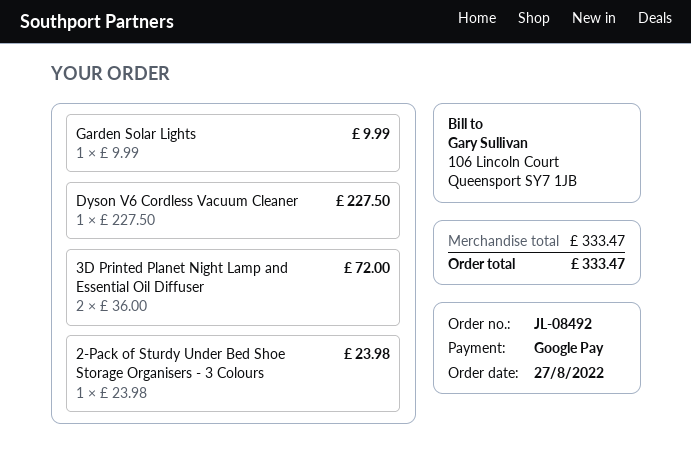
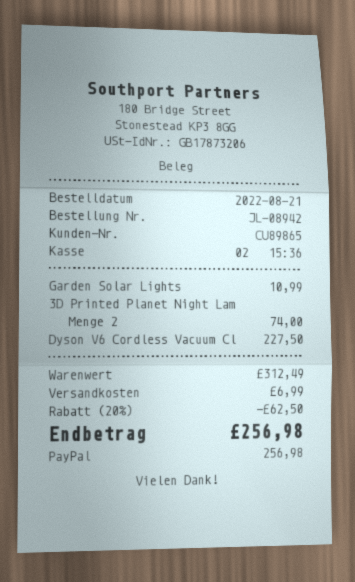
order number: JL-08492 -> JL-08942
order date: 2022-08-27 -> 2022-08-21
payment method: Google Pay -> PayPal
Garden Solar Lights: 1 for 9.99 -> 1 for 10.99
3D Printed Planet Night Lamp and Essential Oil Diffuser: 2 for 72.00 -> 2 for 74.00
2-Pack of Sturdy Under Bed Shoe Storage Organisers - 3 Colours: 1 for 23.98 -> none
subtotal: 333.47 -> 312.49
discount: none -> 20% = 62.50
shipping: none -> 6.99
total: 333.47 -> 256.98

